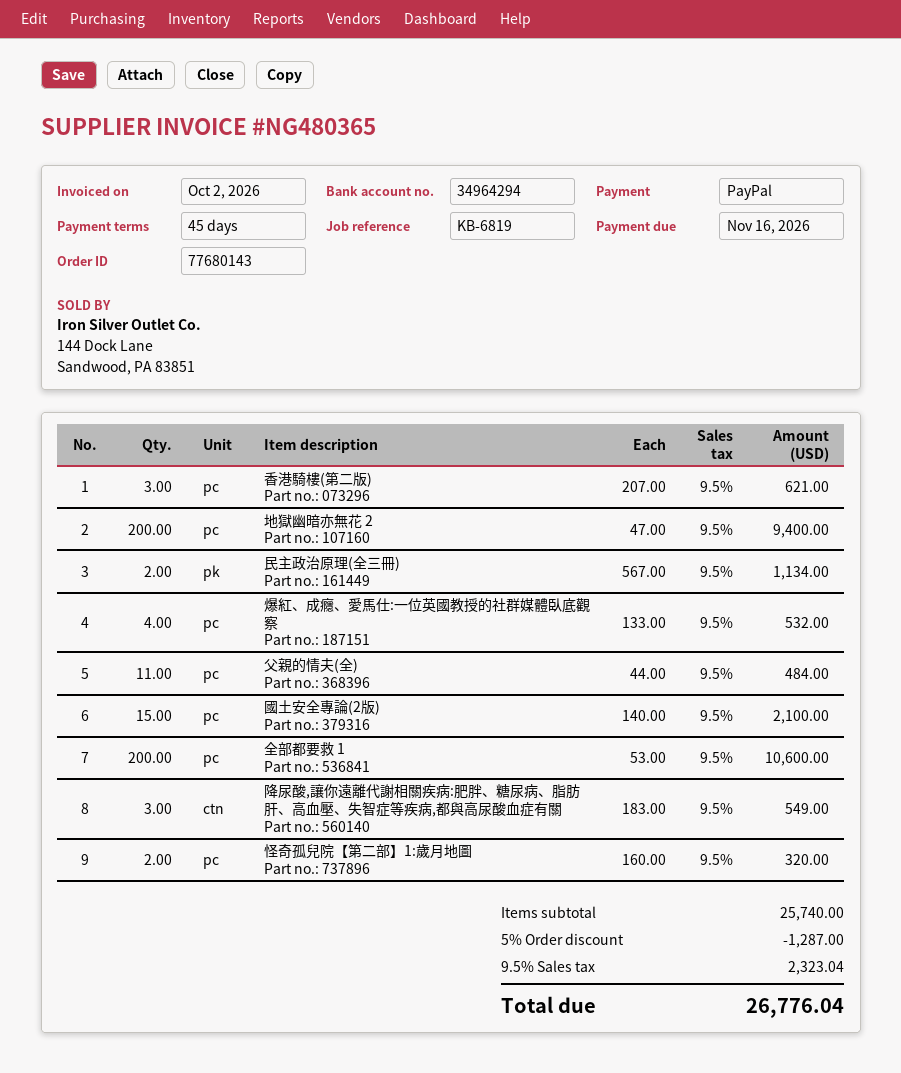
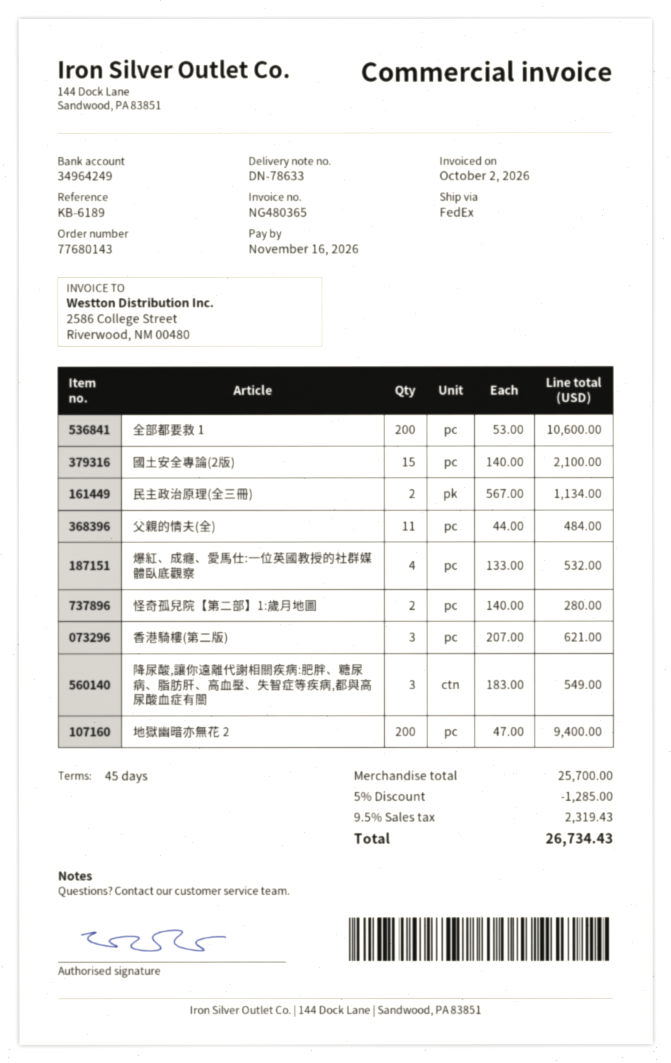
reference: KB-6819 -> KB-6189
bank account: 34964294 -> 34964249
怪奇孤兒院【第二部】1:歲月地圖: 2 x 160.00 = 320.00 -> 2 x 140.00 = 280.00
subtotal: 25740.00 -> 25700.00
discount: 5% = 1287.00 -> 5% = 1285.00
tax: 9.5% = 2323.04 -> 9.5% = 2319.43
total: 26776.04 -> 26734.43

